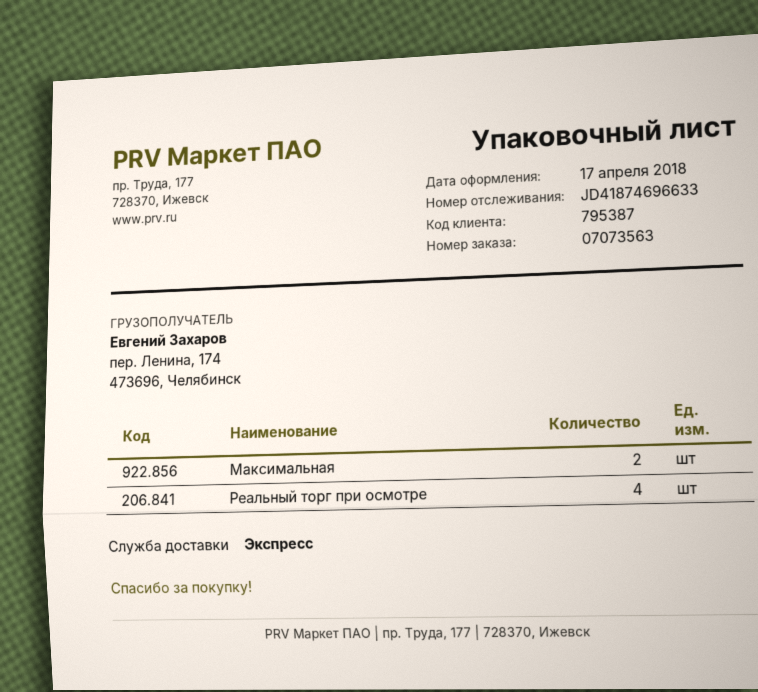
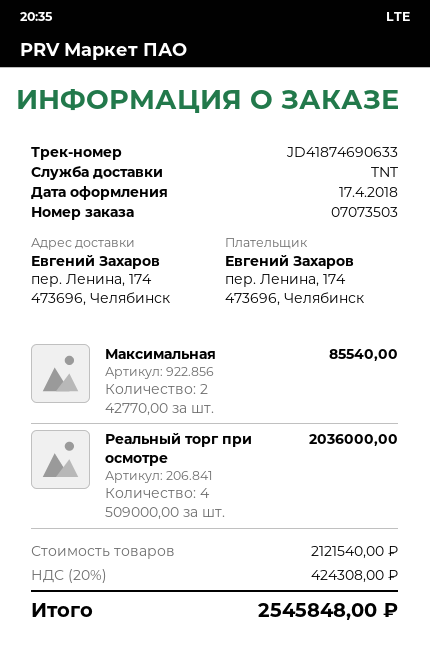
order number: 07073563 -> 07073503
shipping method: express -> TNT
tracking number: JD41874696633 -> JD41874690633

